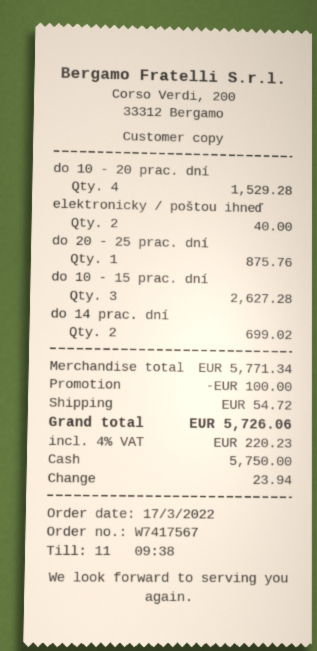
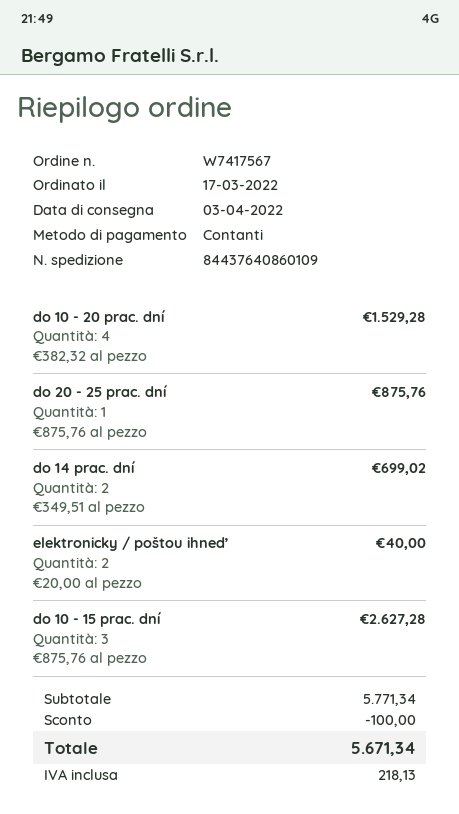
shipping: 54.72 -> none
tax: 220.23 -> 218.13
total: 5726.06 -> 5671.34

